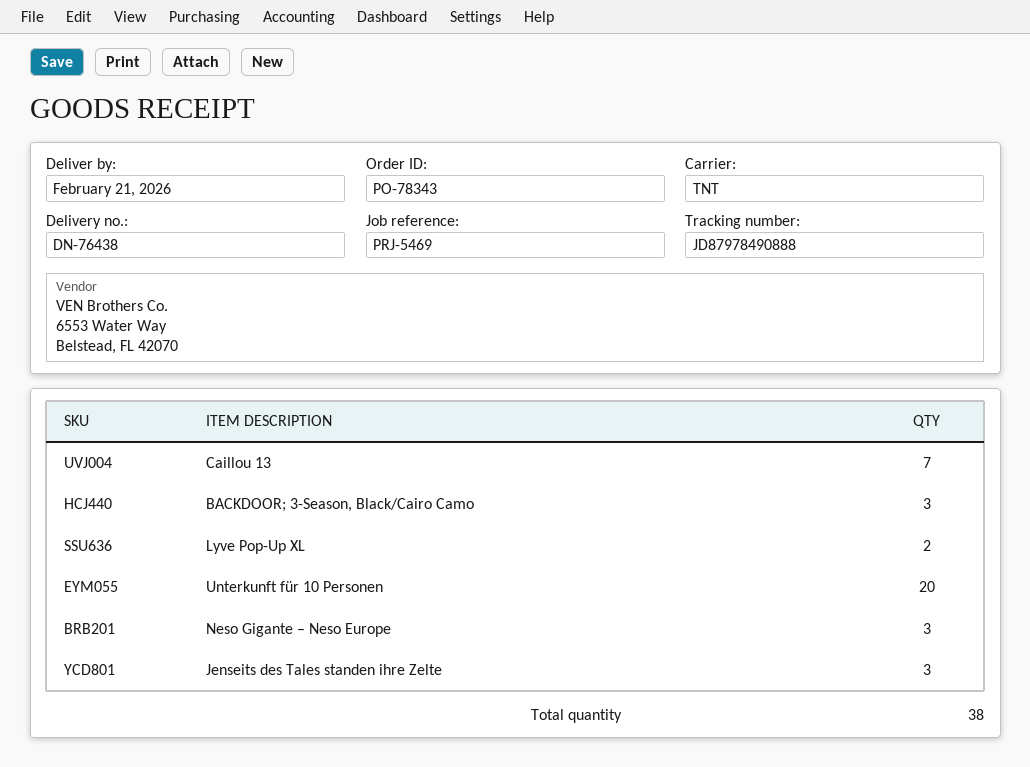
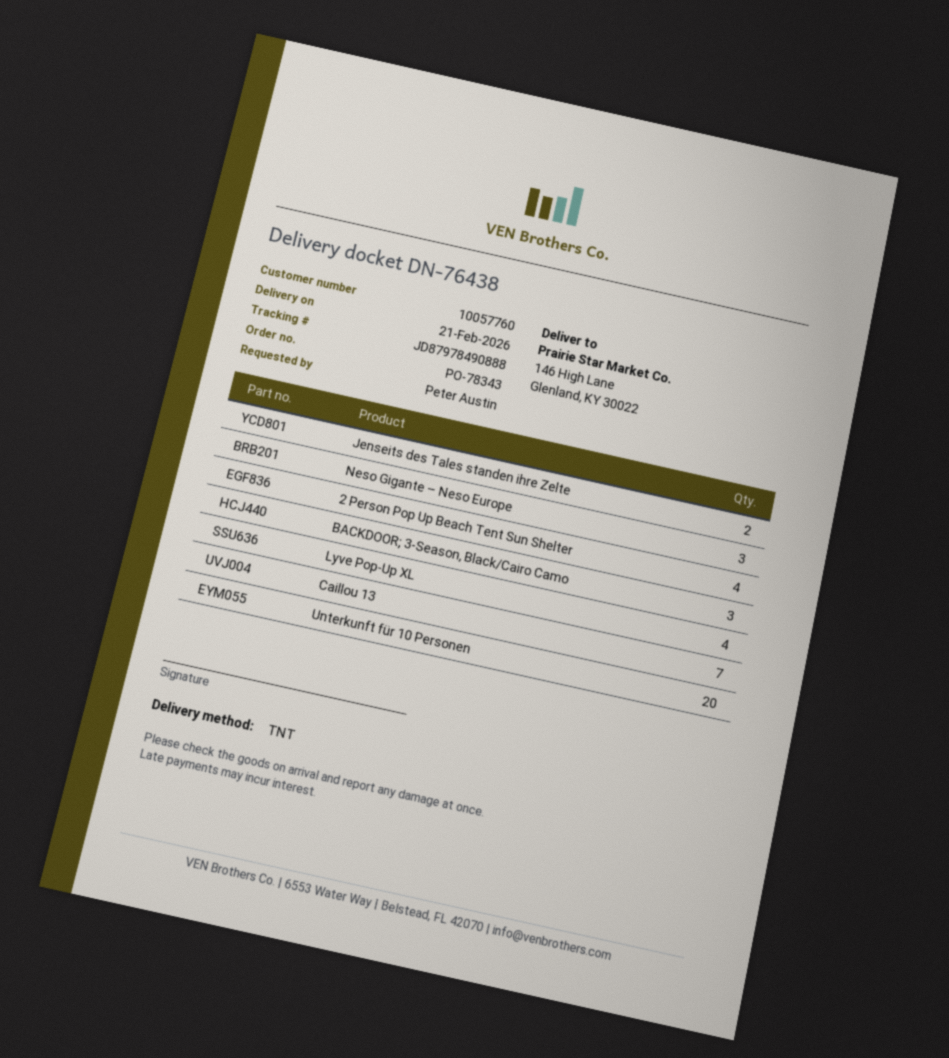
Lyve Pop-Up XL: 2 -> 4
Jenseits des Tales standen ihre Zelte: 3 -> 2
2 Person Pop Up Beach Tent Sun Shelter: none -> 4

